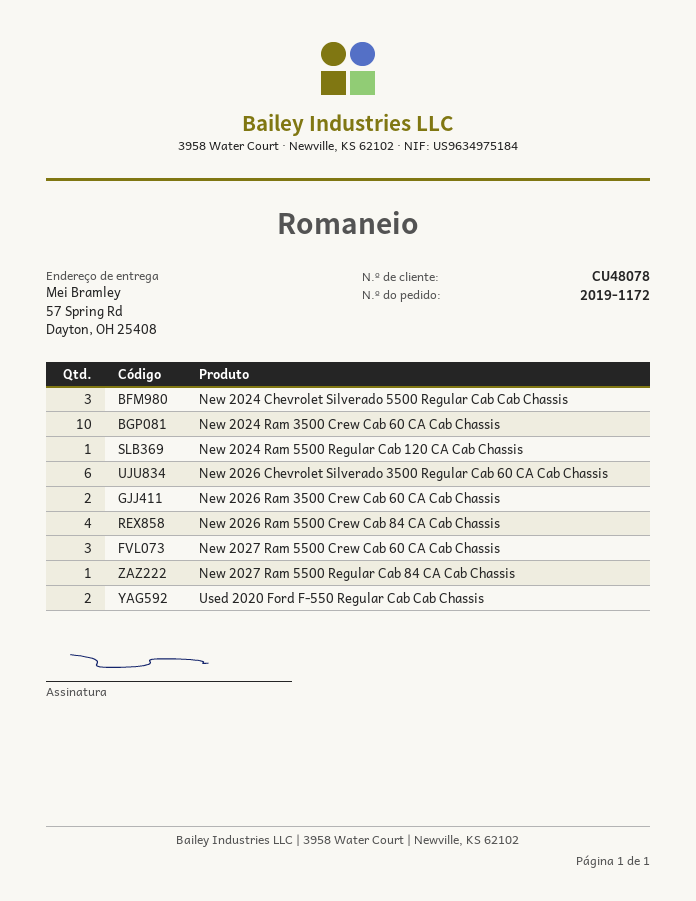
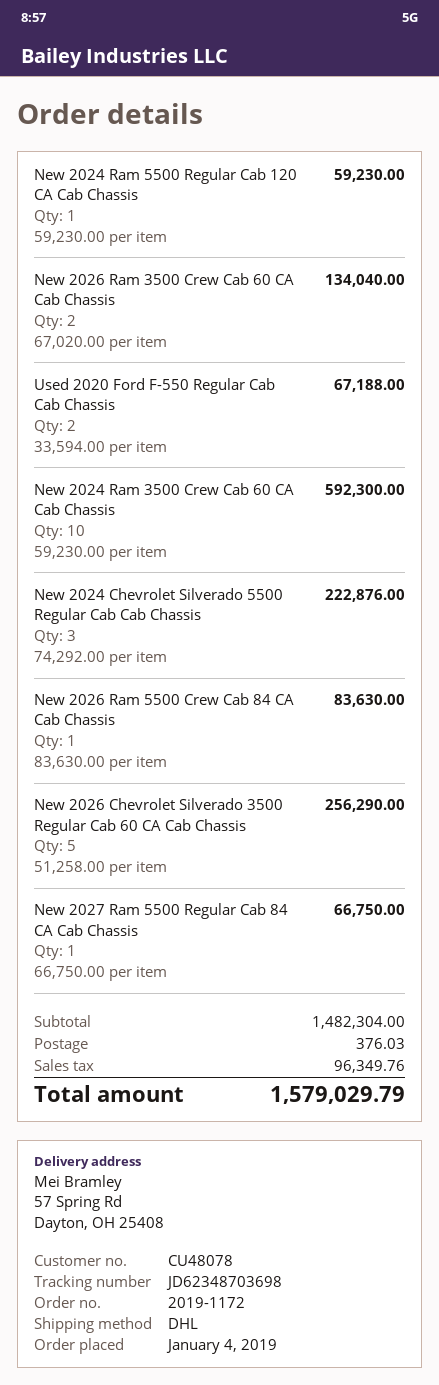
New 2026 Chevrolet Silverado 3500 Regular Cab 60 CA Cab Chassis: 6 -> 5
New 2026 Ram 5500 Crew Cab 84 CA Cab Chassis: 4 -> 1
New 2027 Ram 5500 Crew Cab 60 CA Cab Chassis: 3 -> none

